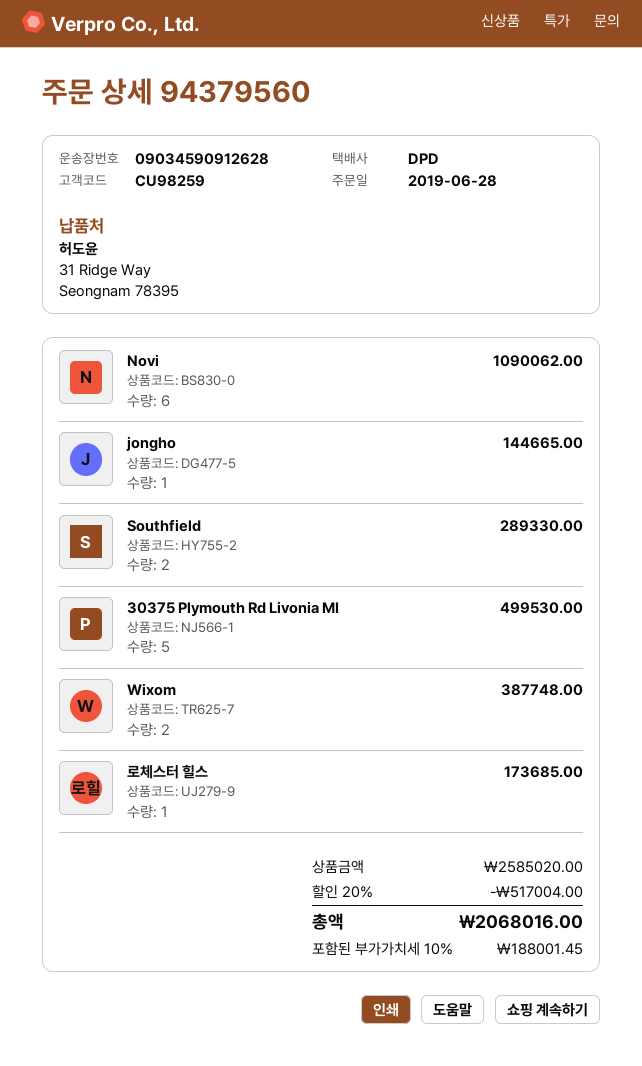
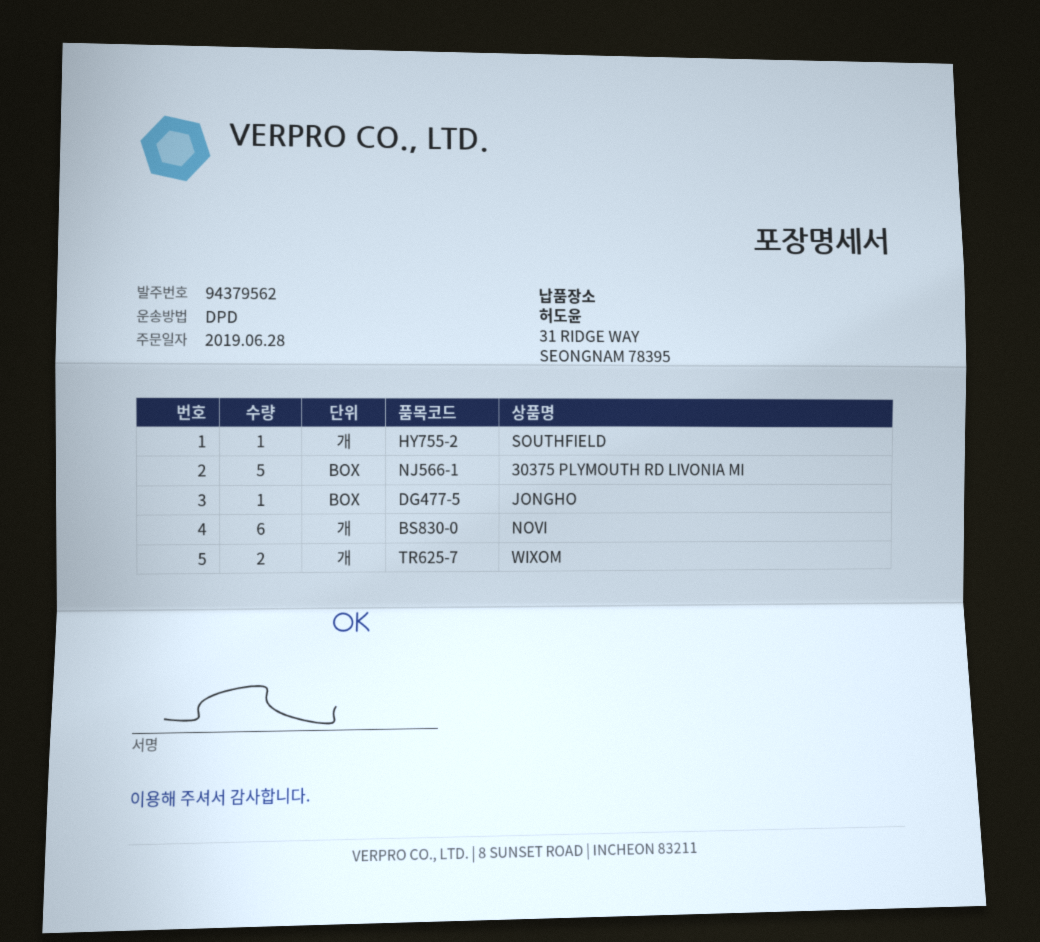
order number: 94379560 -> 94379562
Southfield: 2 -> 1
로체스터 힐스: 1 -> none

